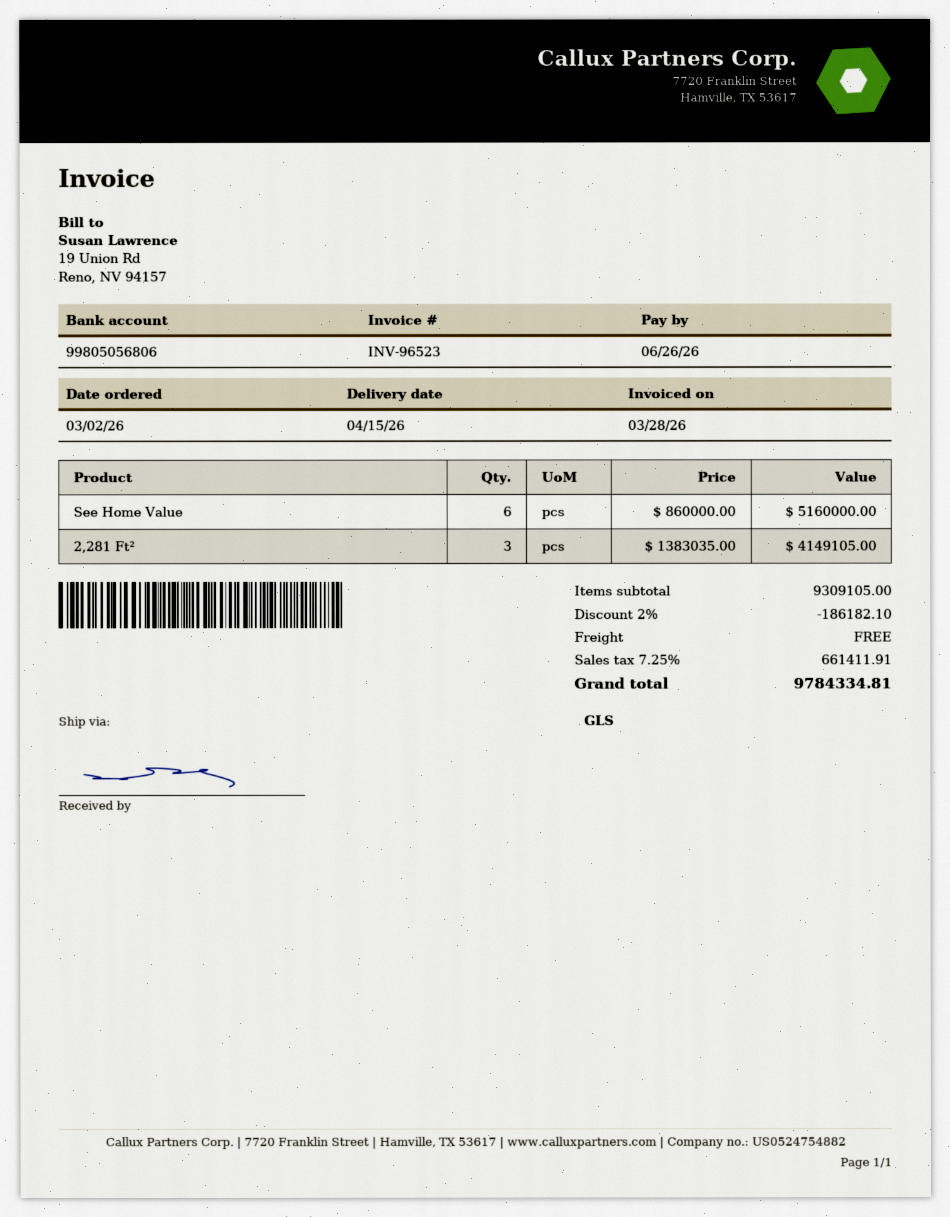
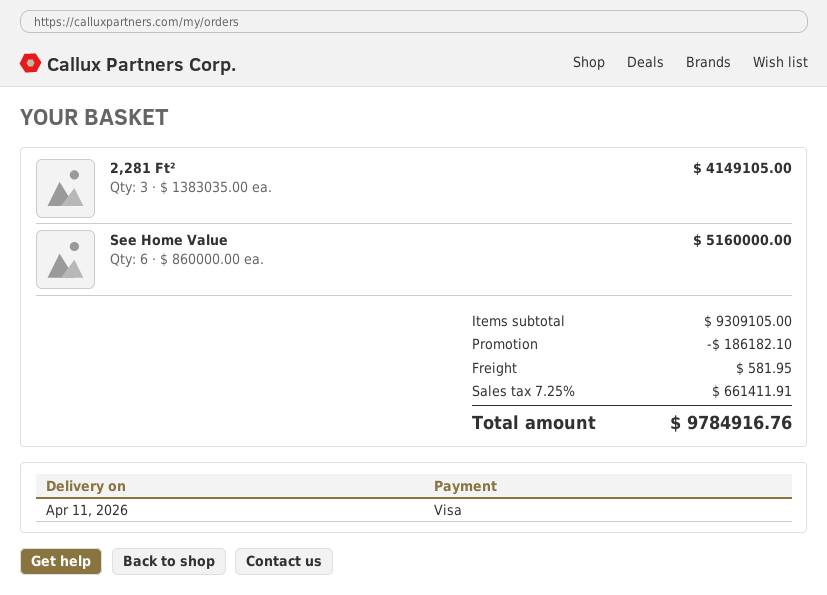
delivery date: 2026-04-15 -> 2026-04-11
shipping: 0.00 -> 581.95
total: 9784334.81 -> 9784916.76

